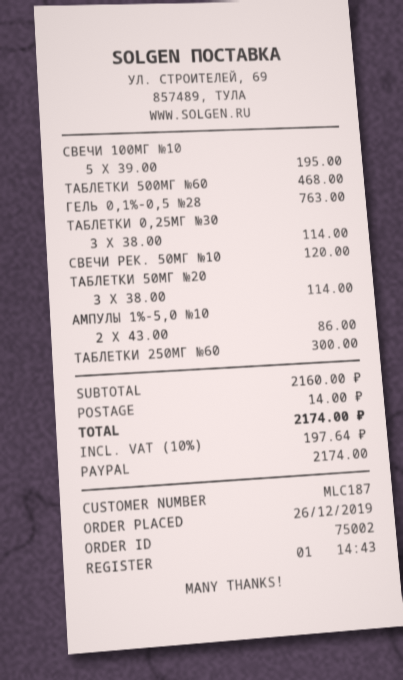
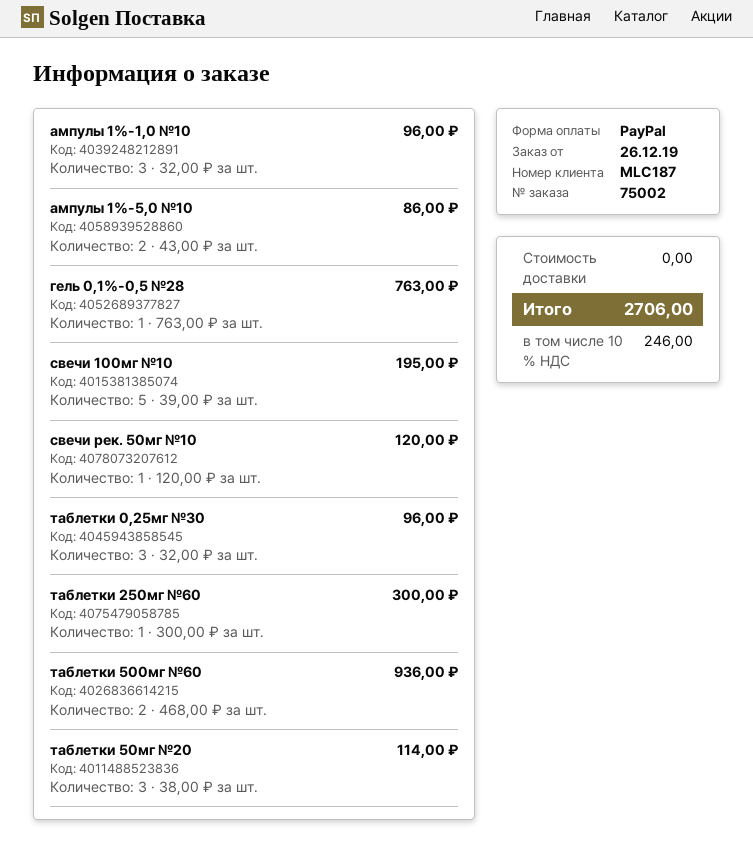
ТАБЛЕТКИ 500МГ №60: 1 x 468.00 = 468.00 -> 2 x 468.00 = 936.00
ТАБЛЕТКИ 0,25МГ №30: 3 x 38.00 = 114.00 -> 3 x 32.00 = 96.00
ампулы 1%-1,0 №10: none -> 3 x 32.00 = 96.00
shipping: 14.00 -> 0.00
tax: 10% = 197.64 -> 10% = 246.00
total: 2174.00 -> 2706.00

